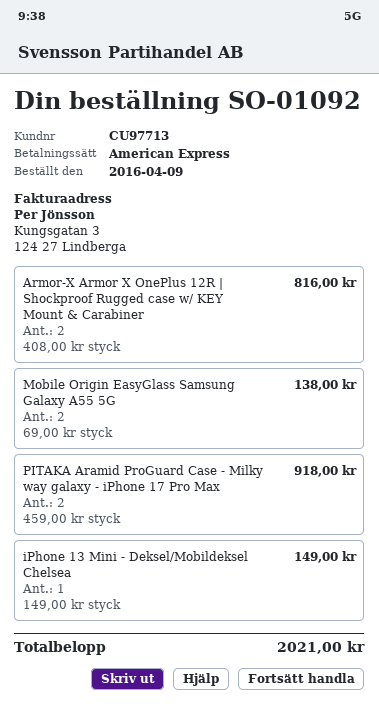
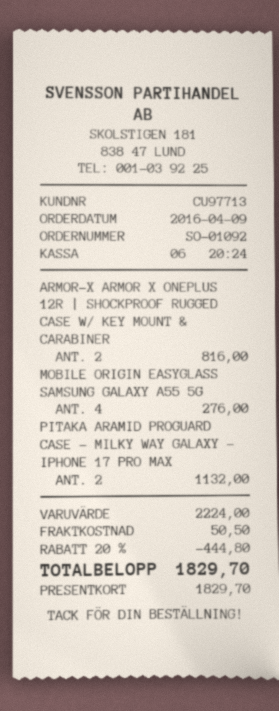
payment method: American Express -> gift card
Mobile Origin EasyGlass Samsung Galaxy A55 5G: 2 for 138.00 -> 4 for 276.00
PITAKA Aramid ProGuard Case - Milky way galaxy - iPhone 17 Pro Max: 2 for 918.00 -> 2 for 1132.00
iPhone 13 Mini - Deksel/Mobildeksel Chelsea: 1 for 149.00 -> none
discount: none -> 20% = 444.80
shipping: none -> 50.50
total: 2021.00 -> 1829.70

